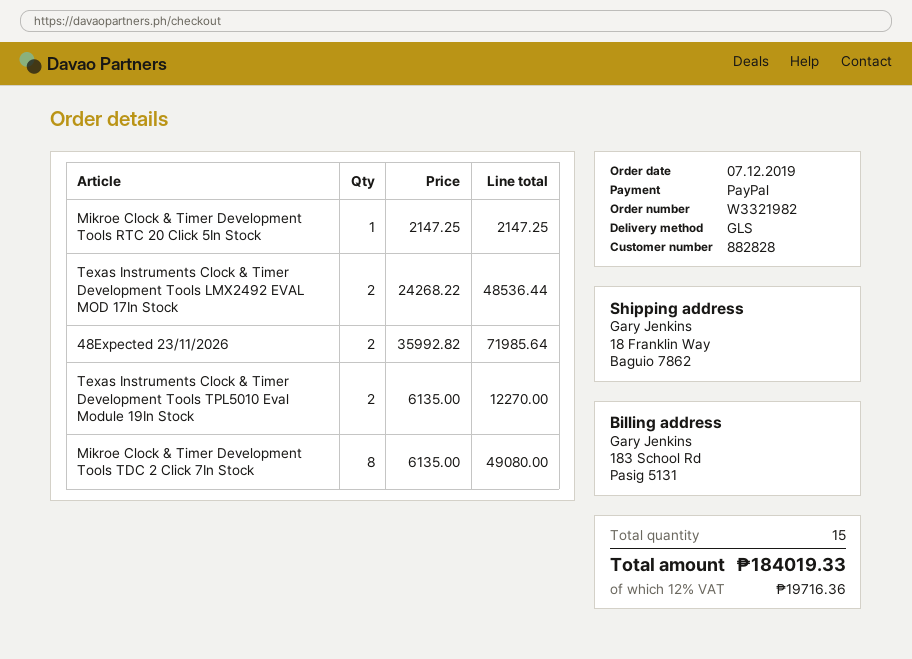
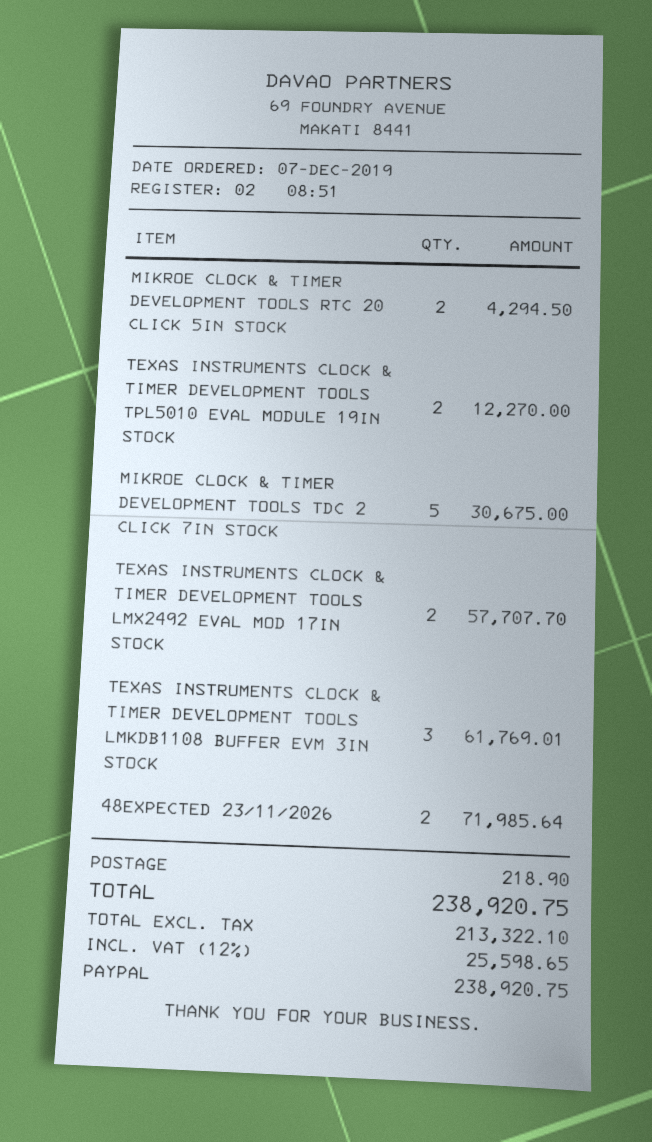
Mikroe Clock & Timer Development Tools RTC 20 Click 5In Stock: 1 for 2147.25 -> 2 for 4294.50
Texas Instruments Clock & Timer Development Tools LMX2492 EVAL MOD 17In Stock: 2 for 48536.44 -> 2 for 57707.70
Mikroe Clock & Timer Development Tools TDC 2 Click 7In Stock: 8 for 49080.00 -> 5 for 30675.00
TEXAS INSTRUMENTS CLOCK & TIMER DEVELOPMENT TOOLS LMKDB1108 BUFFER EVM 3IN STOCK: none -> 3 for 61769.01
shipping: none -> 218.90
tax: 12% = 19716.36 -> 12% = 25598.65
total: 184019.33 -> 238920.75

